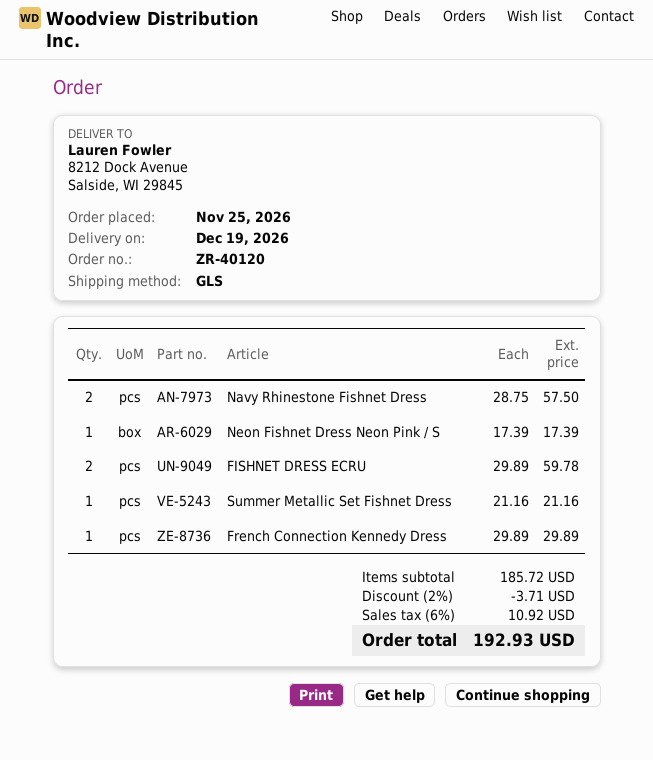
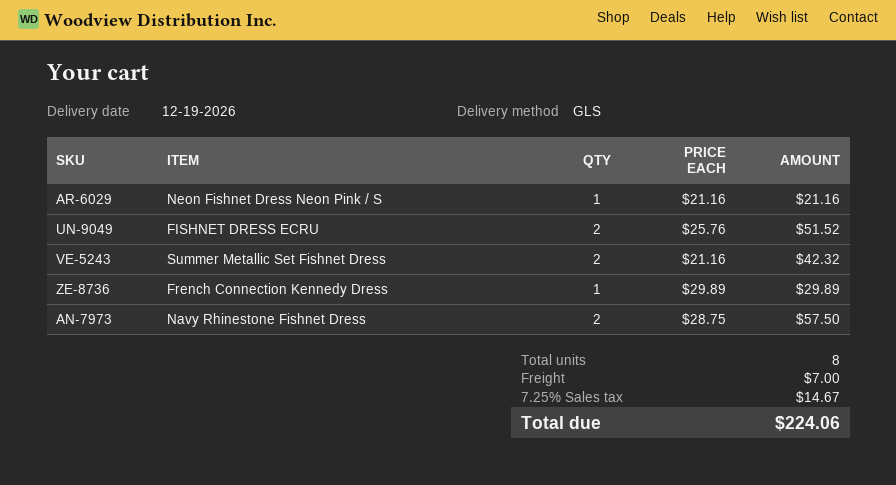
Neon Fishnet Dress Neon Pink / S: 1 x 17.39 = 17.39 -> 1 x 21.16 = 21.16
FISHNET DRESS ECRU: 2 x 29.89 = 59.78 -> 2 x 25.76 = 51.52
Summer Metallic Set Fishnet Dress: 1 x 21.16 = 21.16 -> 2 x 21.16 = 42.32
discount: 2% = 3.71 -> none
shipping: none -> 7.00
tax: 6% = 10.92 -> 7.25% = 14.67
total: 192.93 -> 224.06

